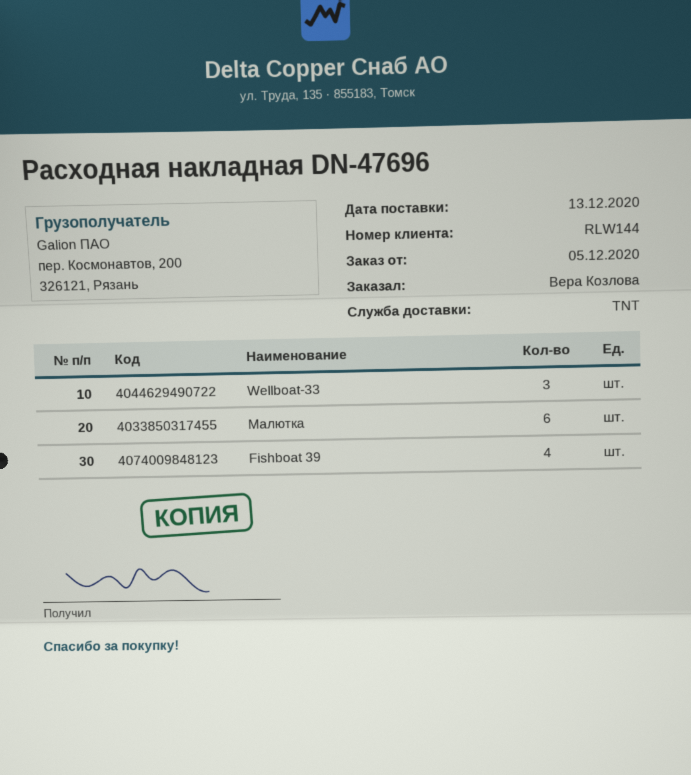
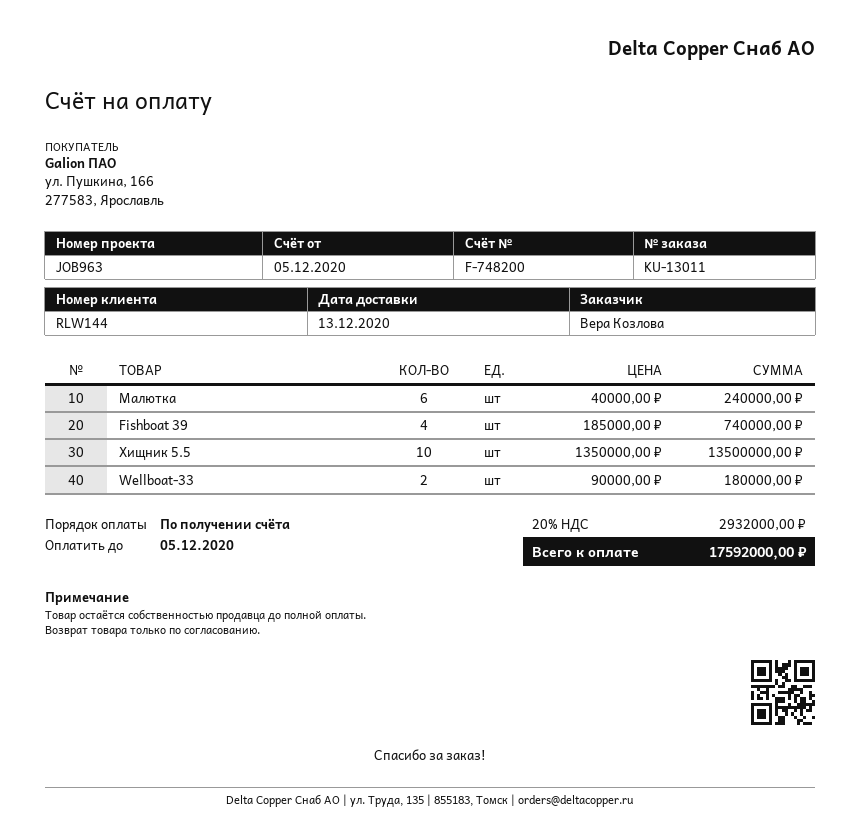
Wellboat-33: 3 -> 2
Хищник 5.5: none -> 10

